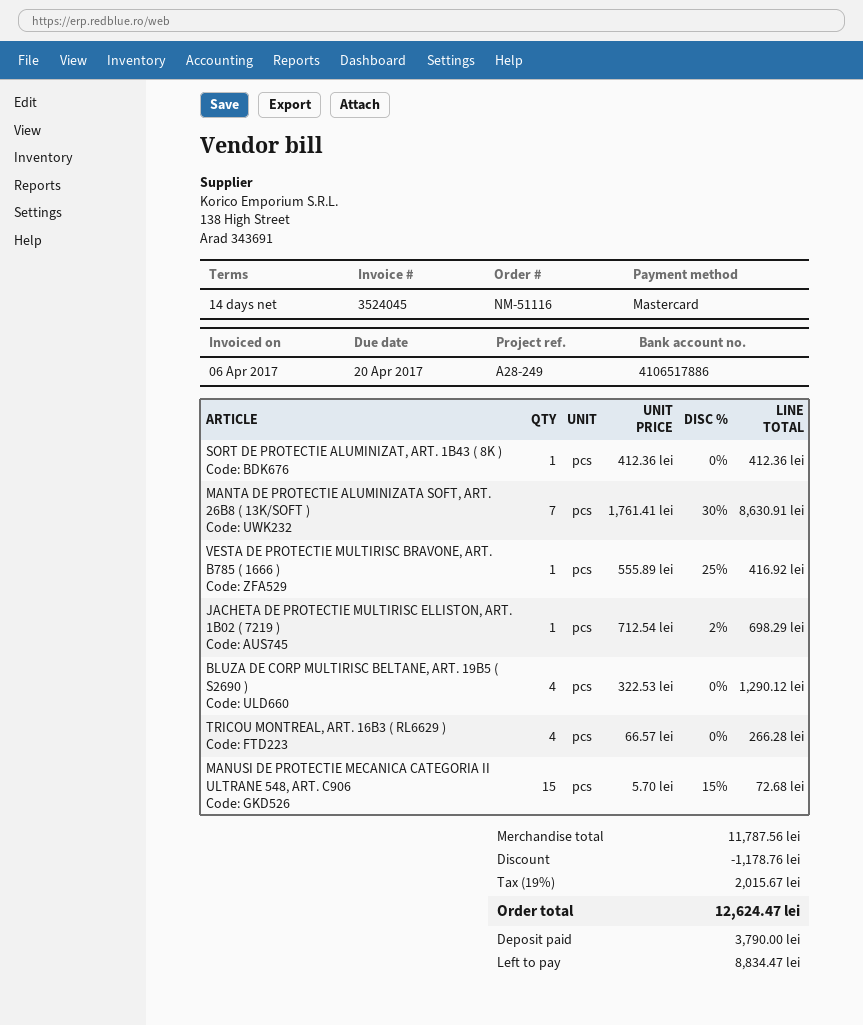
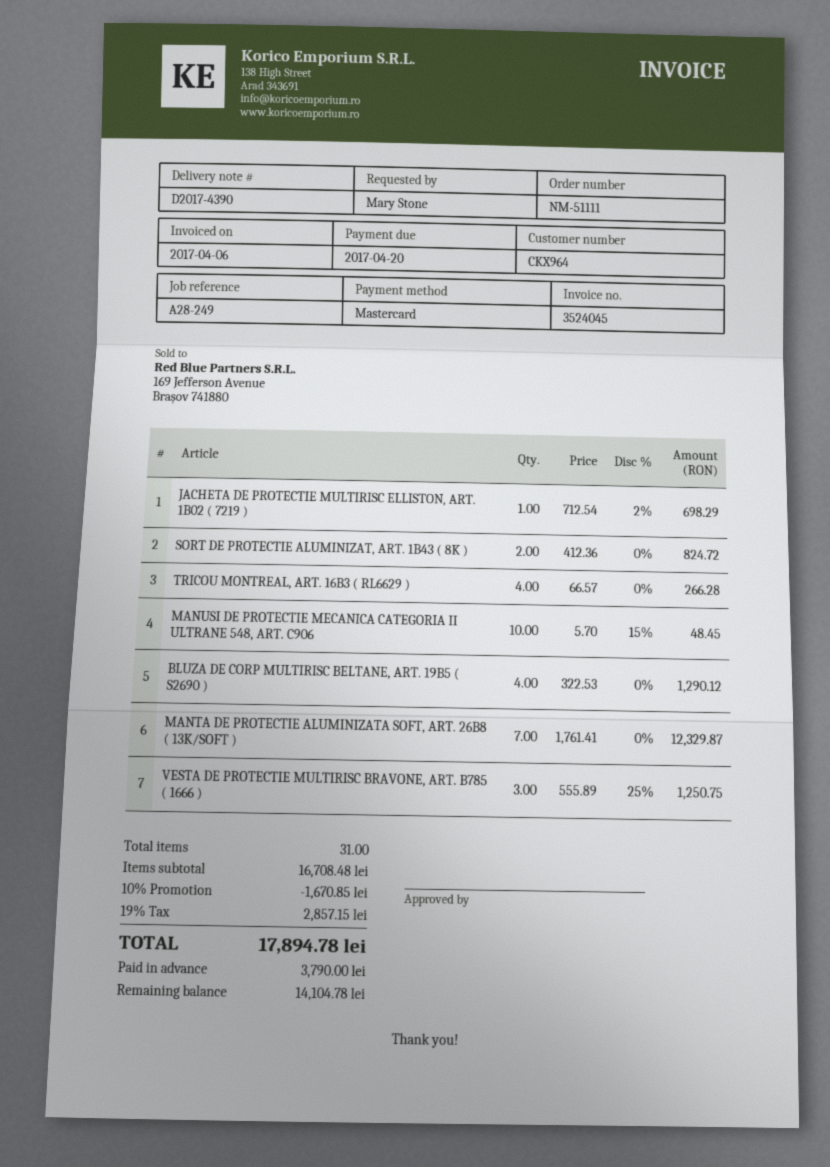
order number: NM-51116 -> NM-51111
SORT DE PROTECTIE ALUMINIZAT, ART. 1B43 ( 8K ): 1 x 412.36 = 412.36 -> 2 x 412.36 = 824.72
MANTA DE PROTECTIE ALUMINIZATA SOFT, ART. 26B8 ( 13K/SOFT ): 7 x 1761.41 - 30% = 8630.91 -> 7 x 1761.41 = 12329.87
VESTA DE PROTECTIE MULTIRISC BRAVONE, ART. B785 ( 1666 ): 1 x 555.89 - 25% = 416.92 -> 3 x 555.89 - 25% = 1250.75
MANUSI DE PROTECTIE MECANICA CATEGORIA II ULTRANE 548, ART. C906: 15 x 5.70 - 15% = 72.68 -> 10 x 5.70 - 15% = 48.45
subtotal: 11787.56 -> 16708.48
discount: 1178.76 -> 1670.85
tax: 19% = 2015.67 -> 19% = 2857.15
total: 12624.47 -> 17894.78
balance: 8834.47 -> 14104.78

